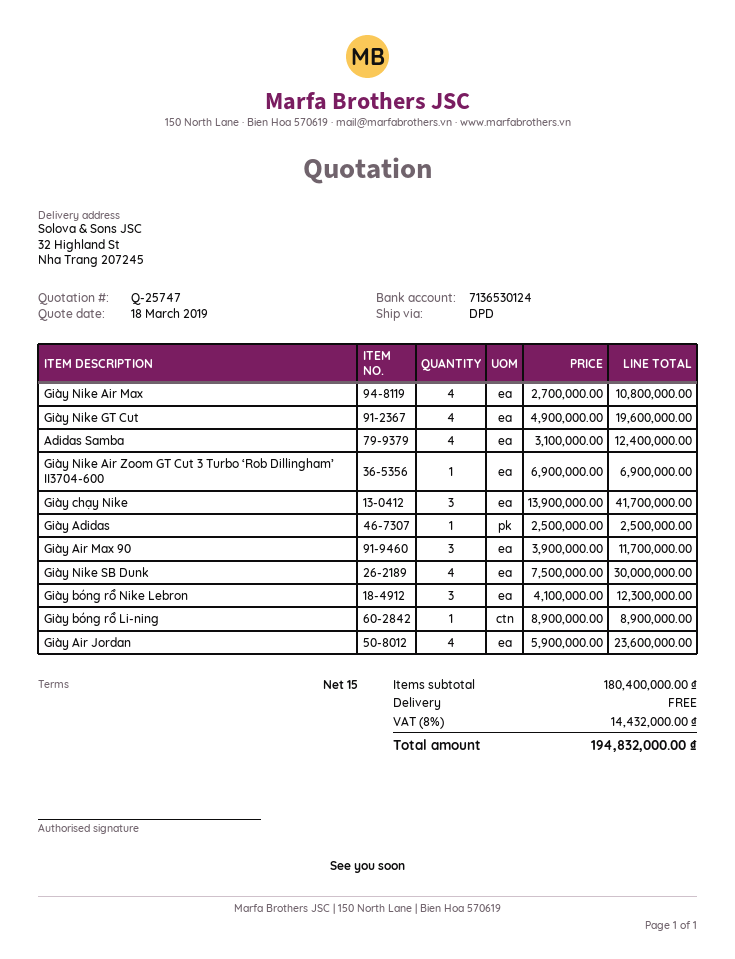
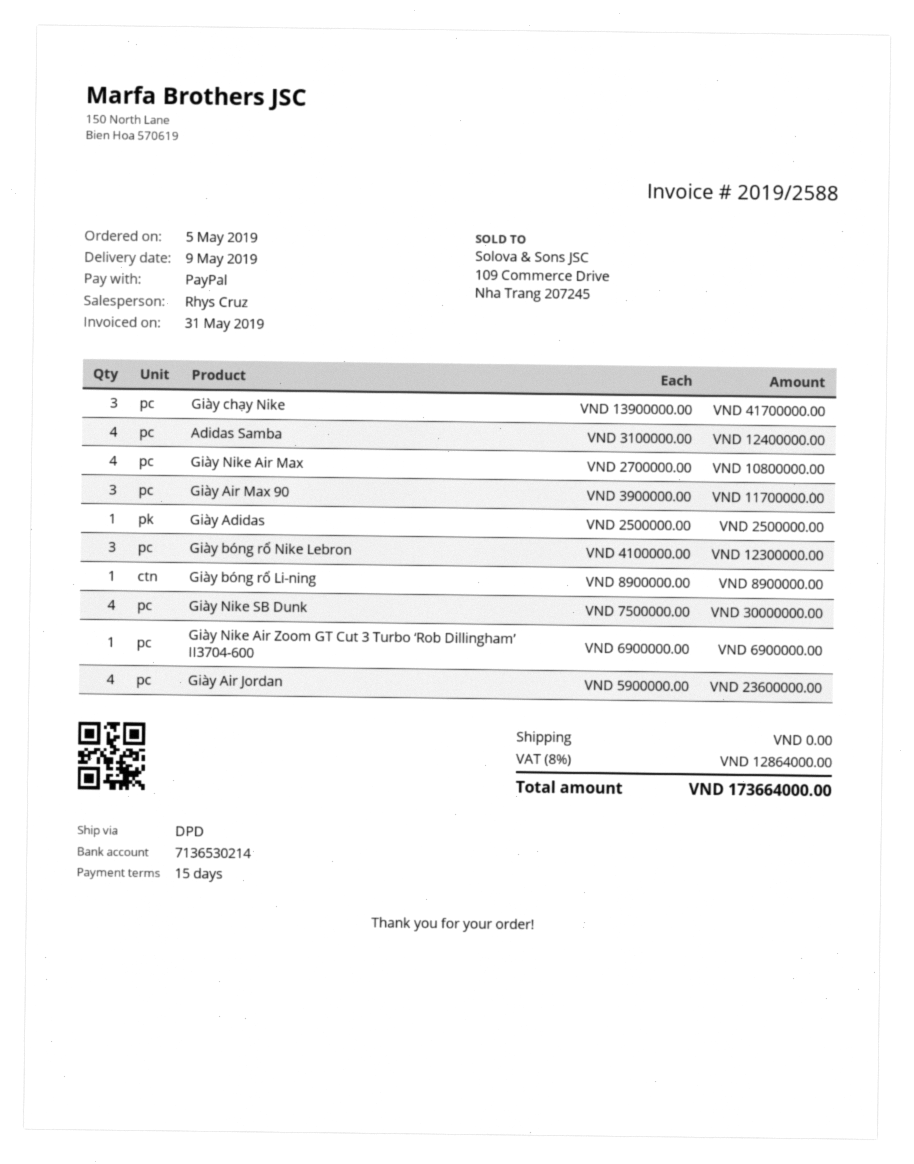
bank account: 7136530124 -> 7136530214
Giày Nike GT Cut: 4 x 4900000.00 = 19600000.00 -> none
tax: 8% = 14432000.00 -> 8% = 12864000.00
total: 194832000.00 -> 173664000.00

